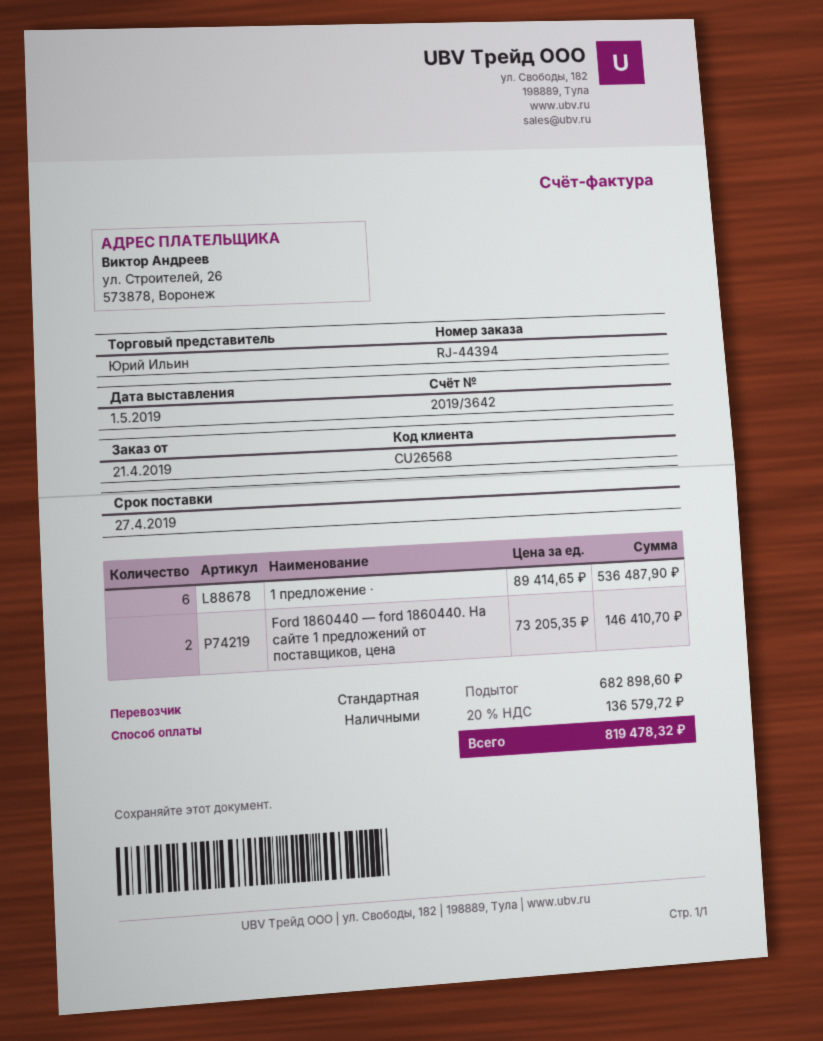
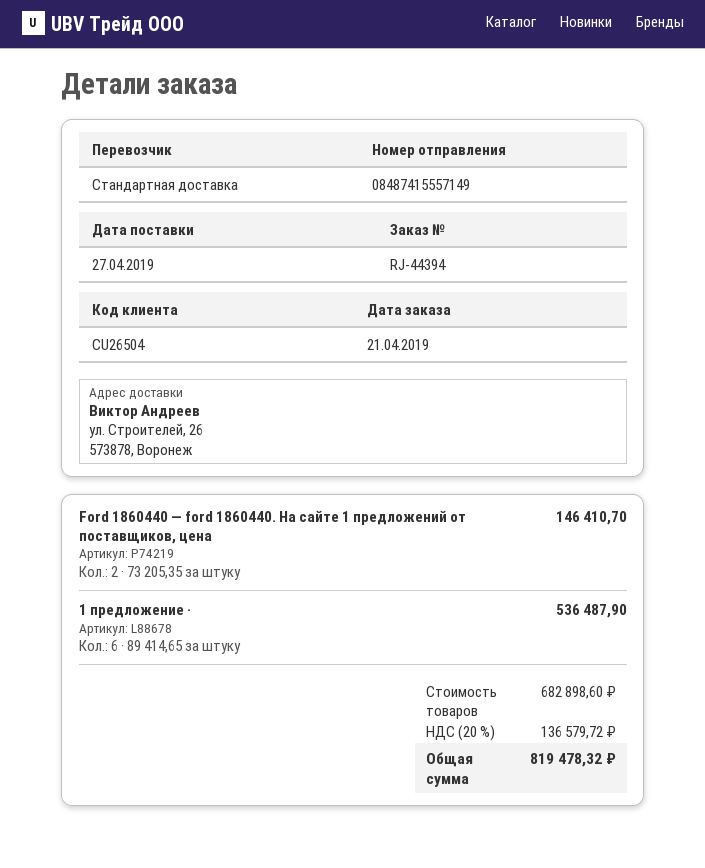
customer number: CU26568 -> CU26504

